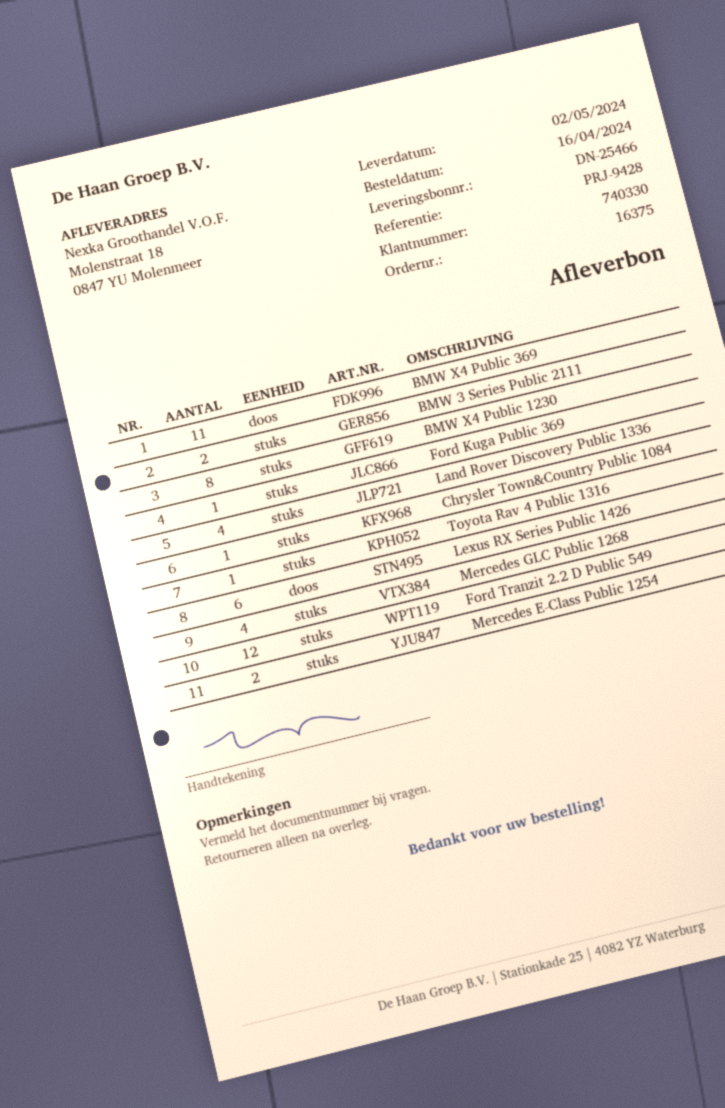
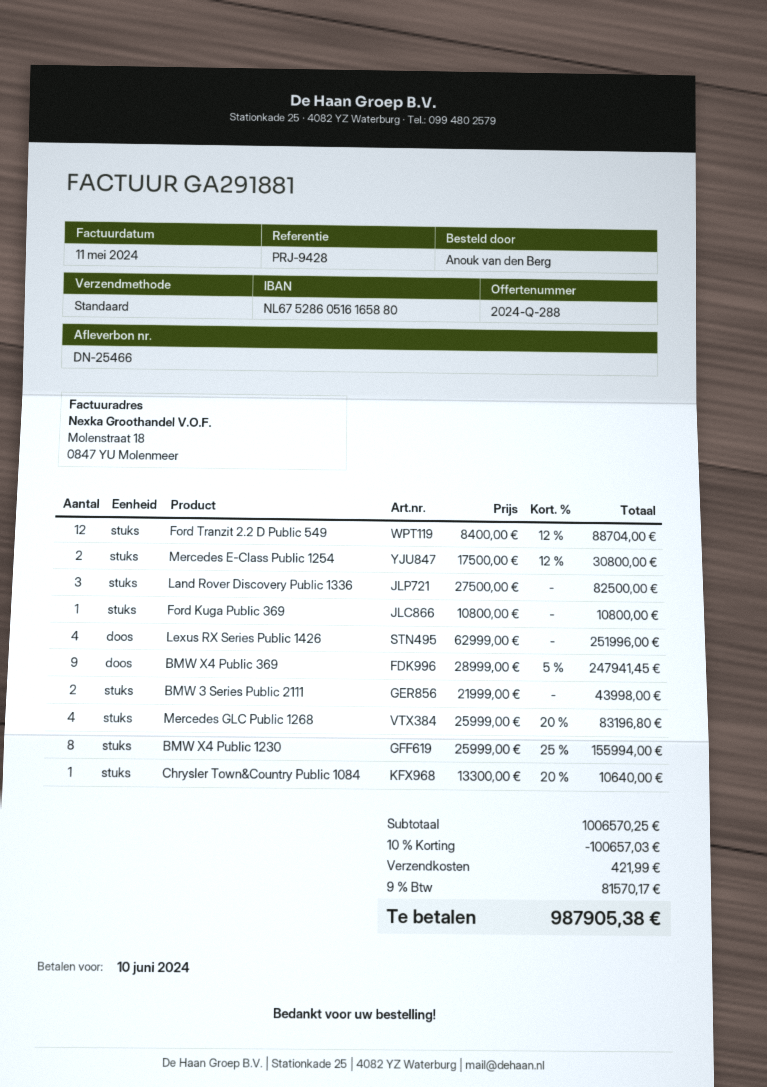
BMW X4 Public 369: 11 -> 9
Land Rover Discovery Public 1336: 4 -> 3
Toyota Rav 4 Public 1316: 1 -> none
Lexus RX Series Public 1426: 6 -> 4

